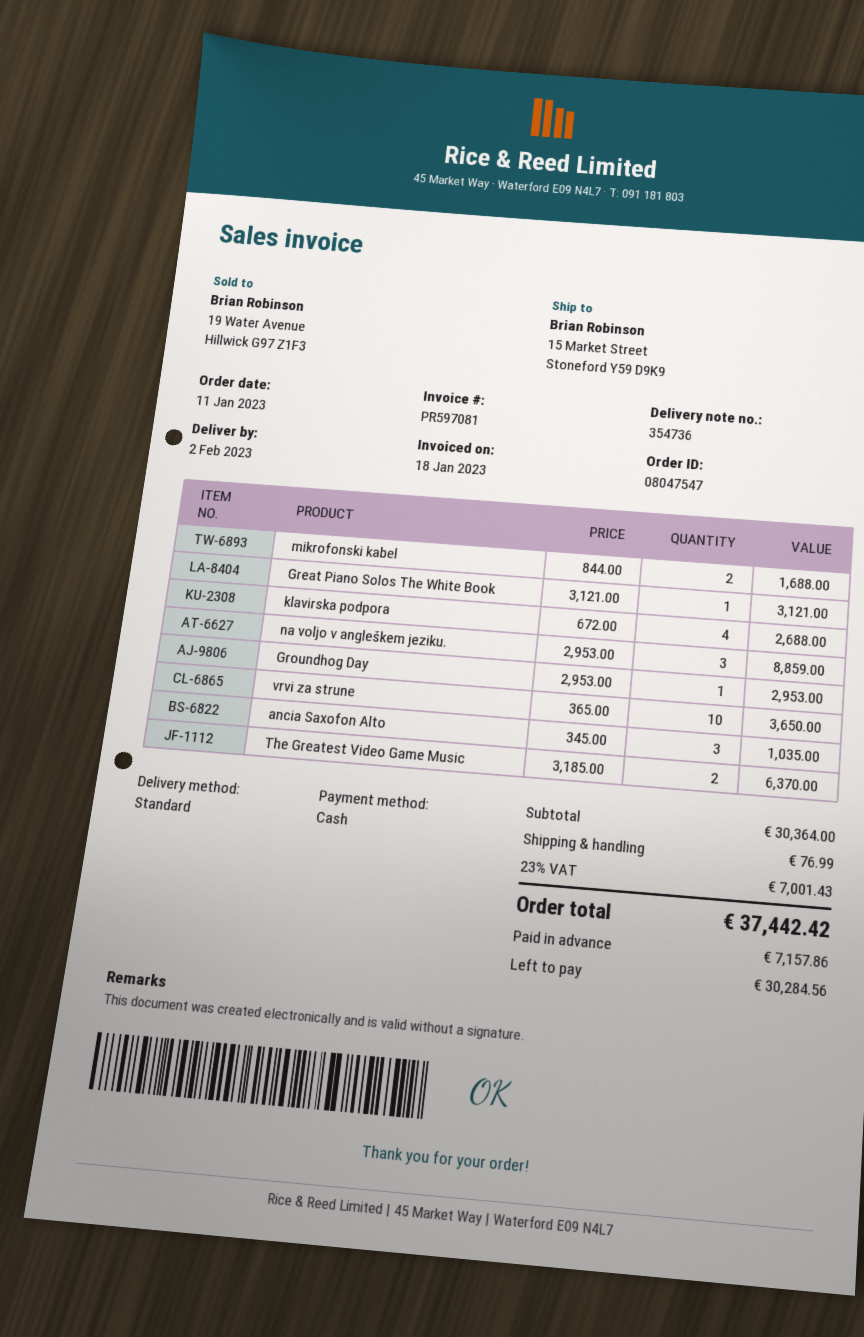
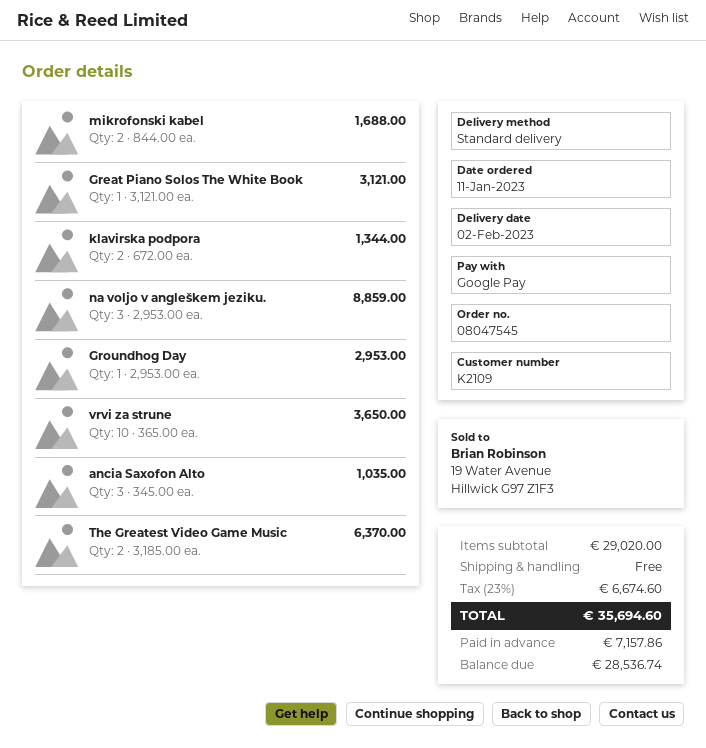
order number: 08047547 -> 08047545
payment method: cash -> Google Pay
klavirska podpora: 4 x 672.00 = 2688.00 -> 2 x 672.00 = 1344.00
subtotal: 30364.00 -> 29020.00
shipping: 76.99 -> 0.00
tax: 23% = 7001.43 -> 23% = 6674.60
total: 37442.42 -> 35694.60
balance: 30284.56 -> 28536.74

